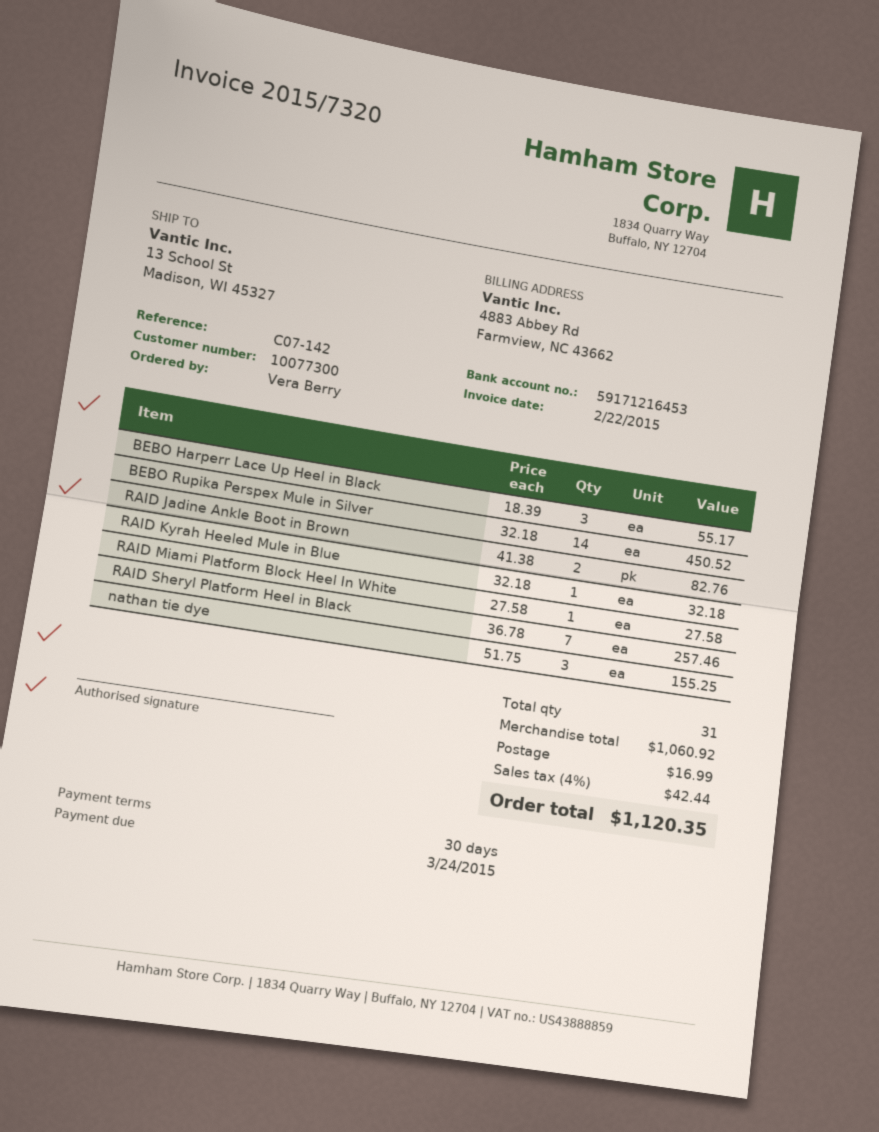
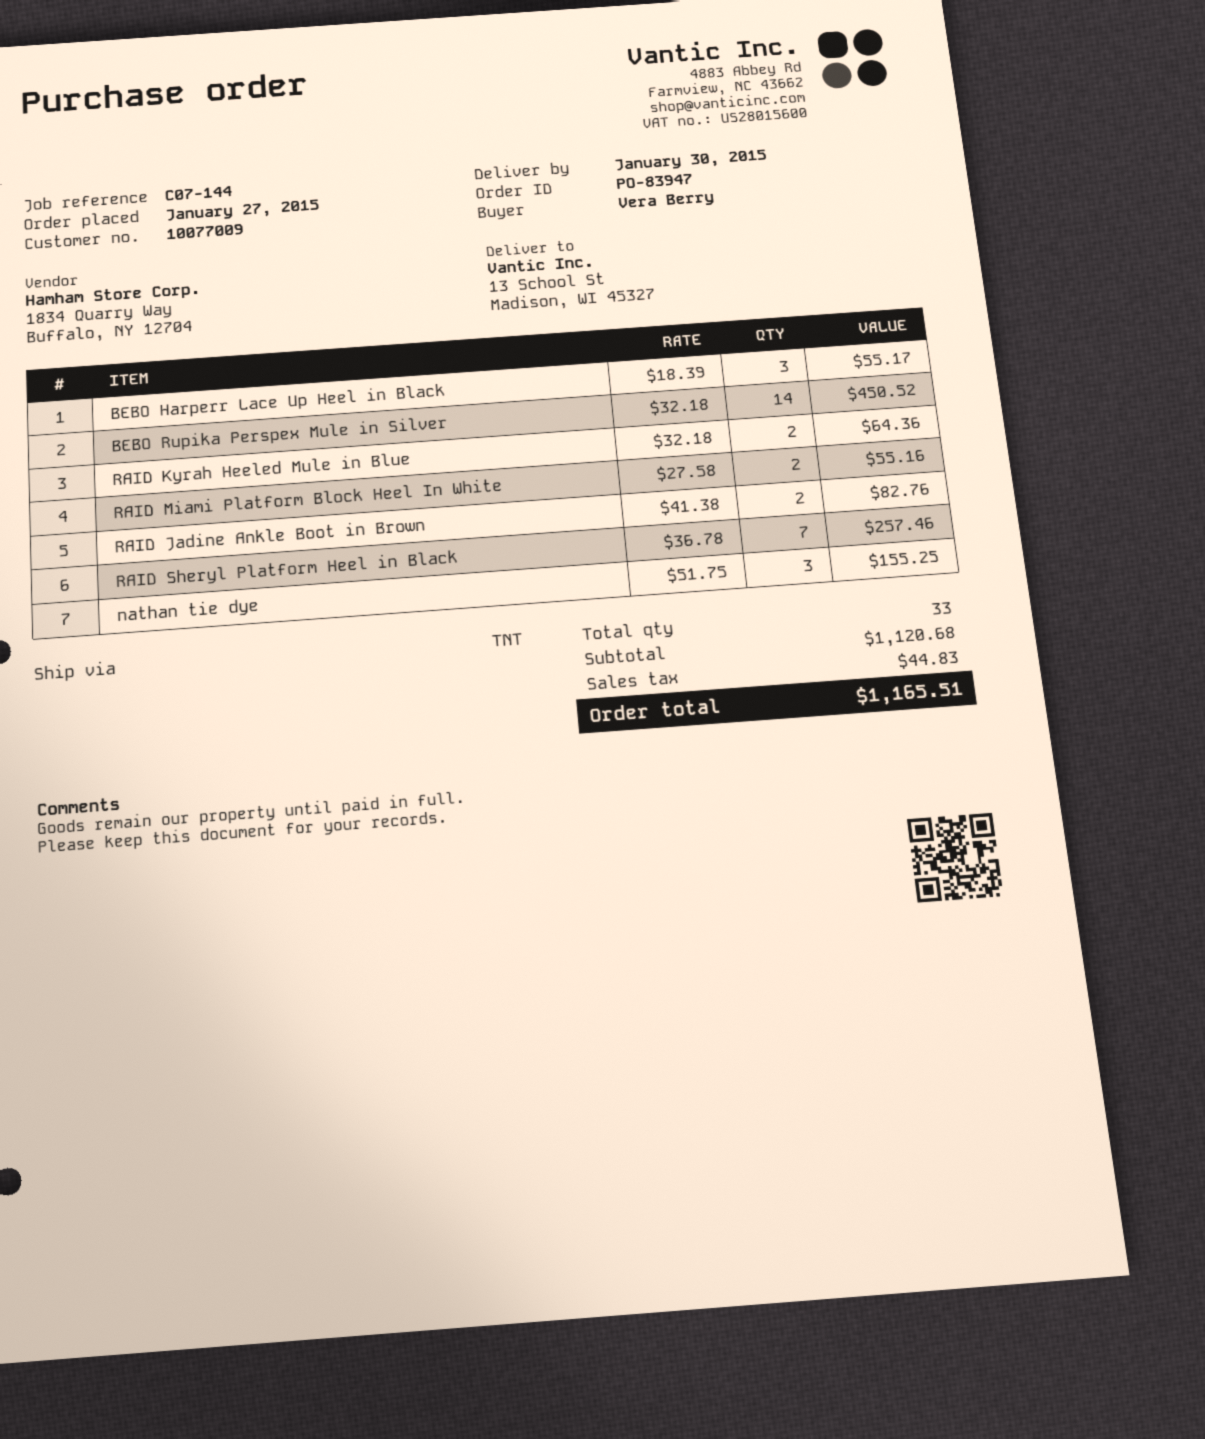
customer number: 10077300 -> 10077009
reference: C07-142 -> C07-144
RAID Kyrah Heeled Mule in Blue: 1 x 32.18 = 32.18 -> 2 x 32.18 = 64.36
RAID Miami Platform Block Heel In White: 1 x 27.58 = 27.58 -> 2 x 27.58 = 55.16
total quantity: 31 -> 33
subtotal: 1060.92 -> 1120.68
shipping: 16.99 -> none
tax: 42.44 -> 44.83
total: 1120.35 -> 1165.51

